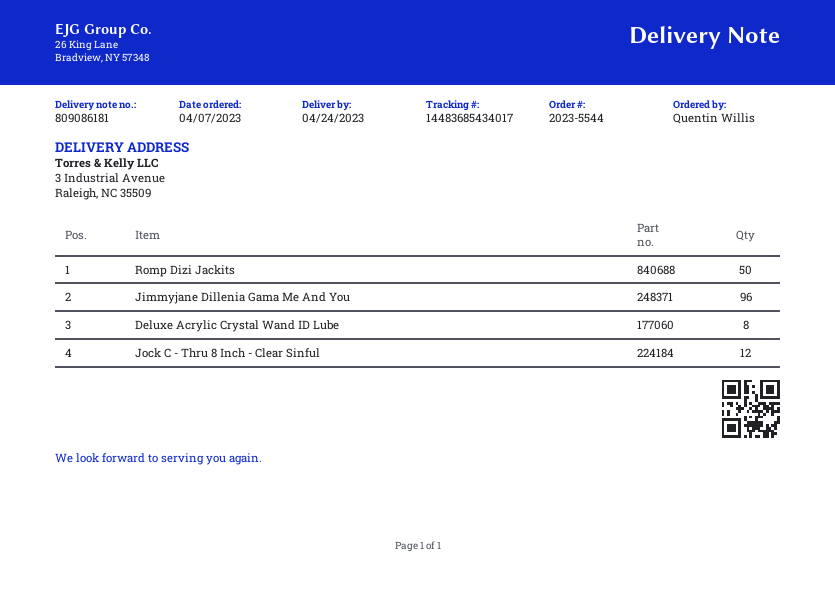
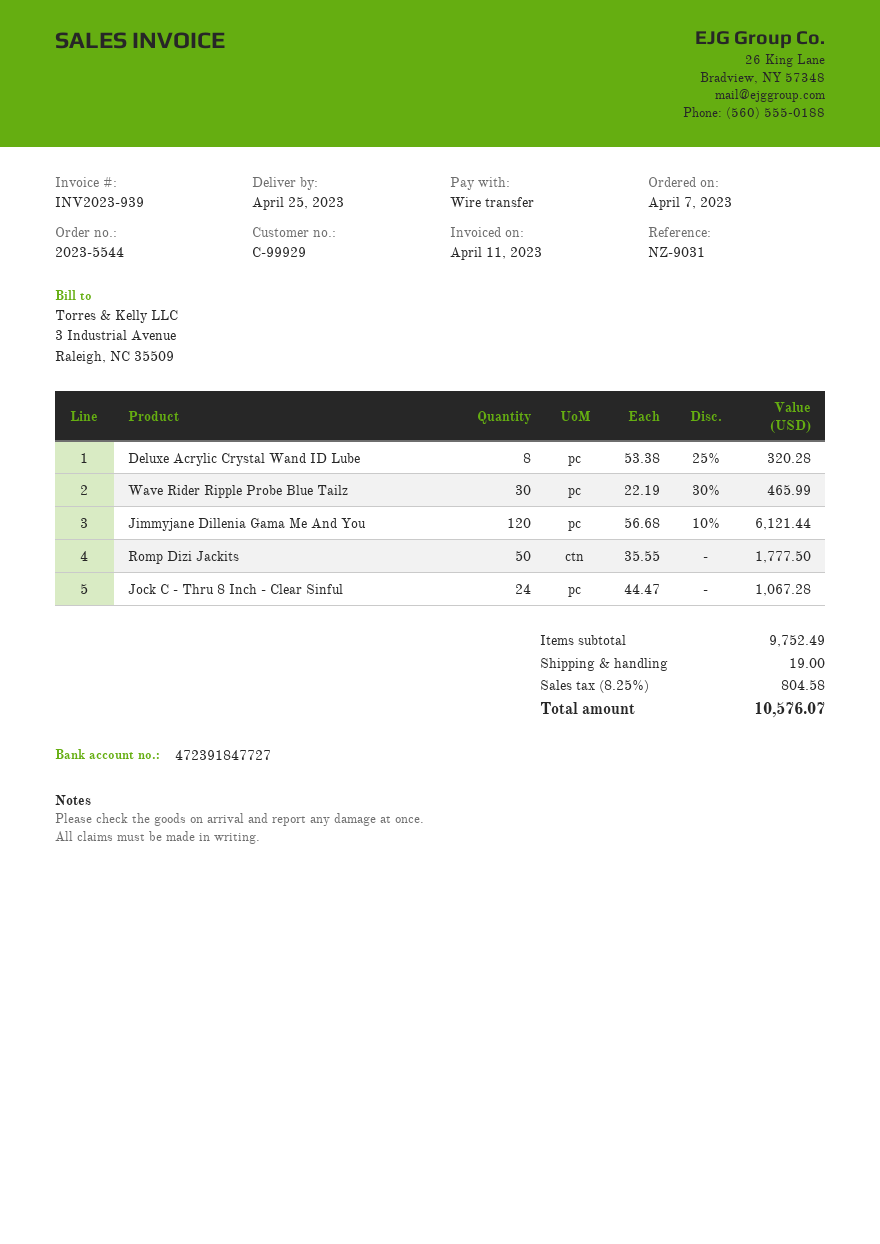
delivery date: 2023-04-24 -> 2023-04-25
Jimmyjane Dillenia Gama Me And You: 96 -> 120
Jock C - Thru 8 Inch - Clear Sinful: 12 -> 24
Wave Rider Ripple Probe Blue Tailz: none -> 30

